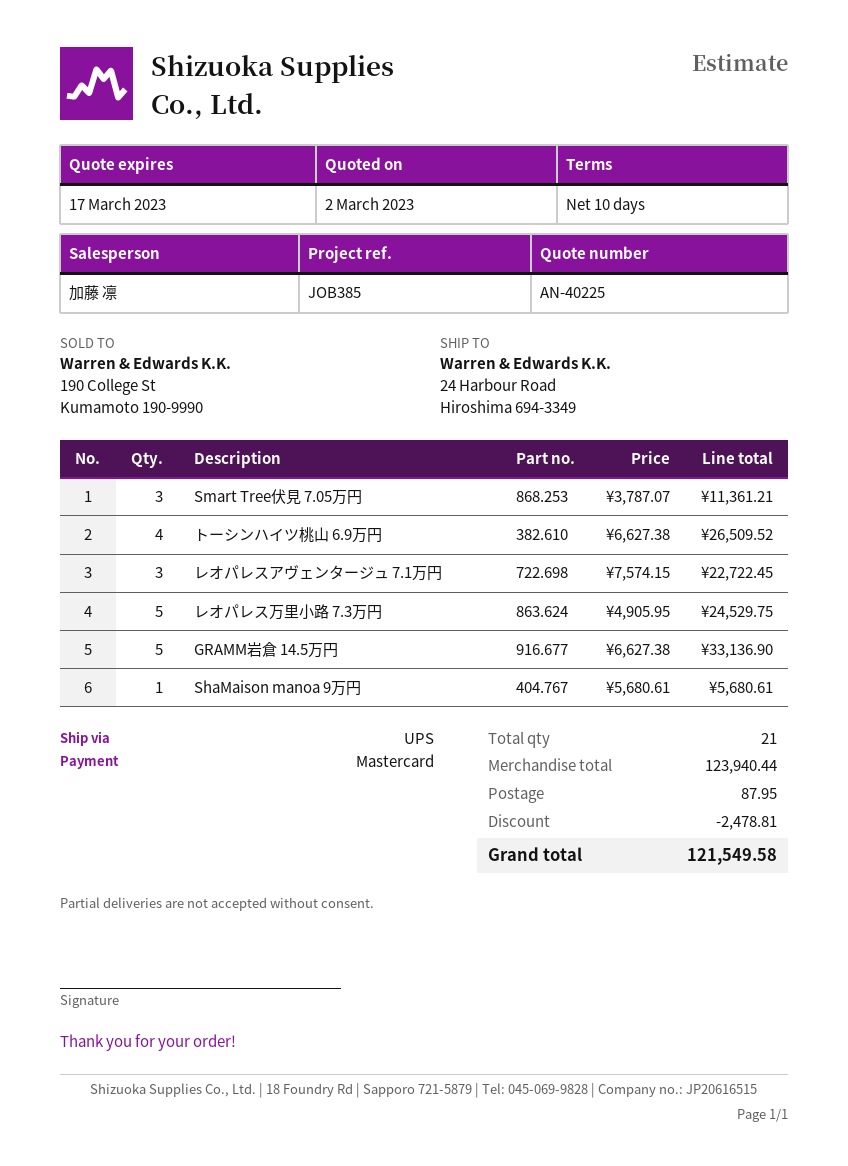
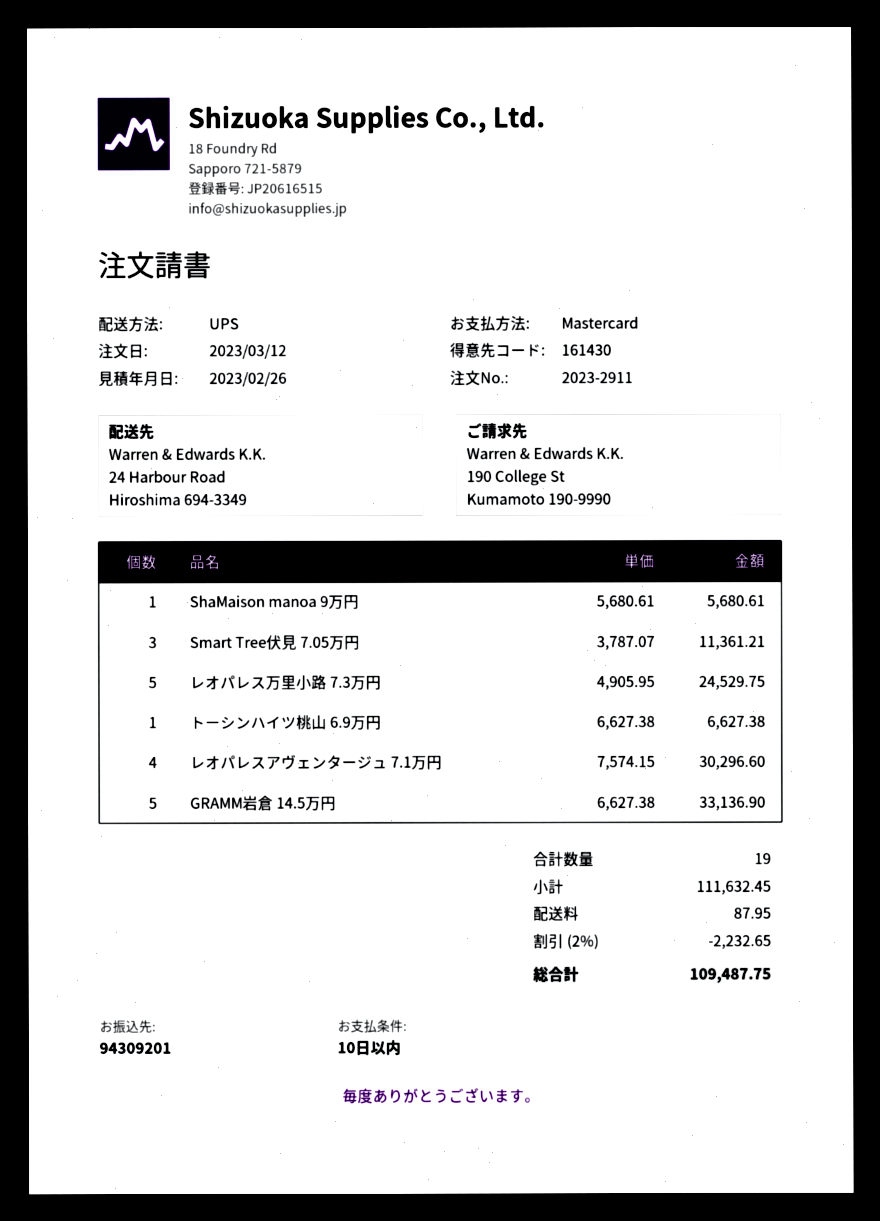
quote date: 2023-03-02 -> 2023-02-26
トーシンハイツ桃山 6.9万円: 4 x 6627.38 = 26509.52 -> 1 x 6627.38 = 6627.38
レオパレスアヴェンタージュ 7.1万円: 3 x 7574.15 = 22722.45 -> 4 x 7574.15 = 30296.60
total quantity: 21 -> 19
subtotal: 123940.44 -> 111632.45
discount: 2478.81 -> 2232.65
total: 121549.58 -> 109487.75

